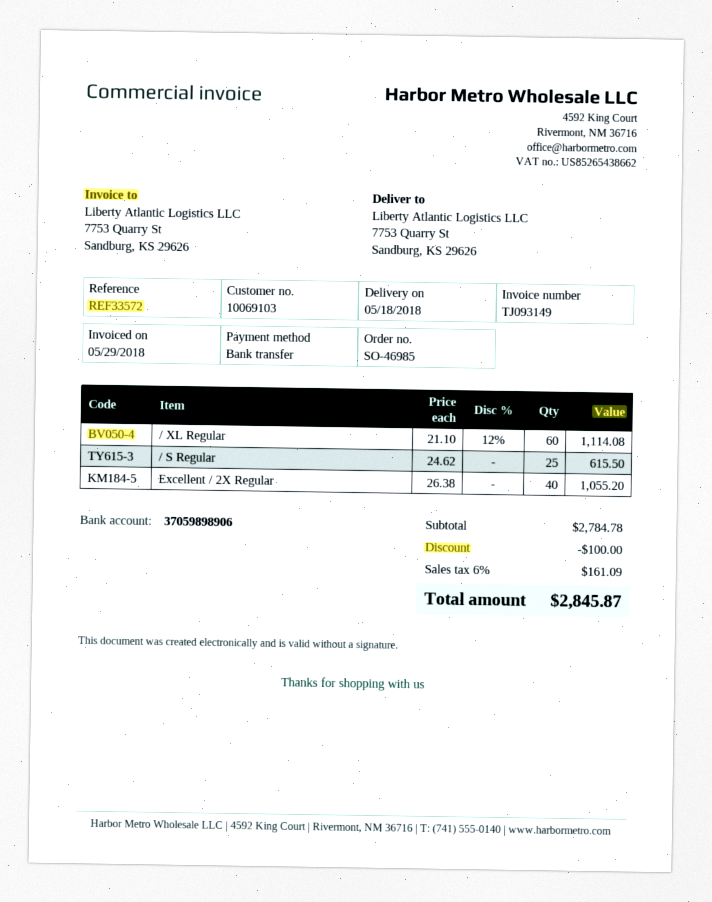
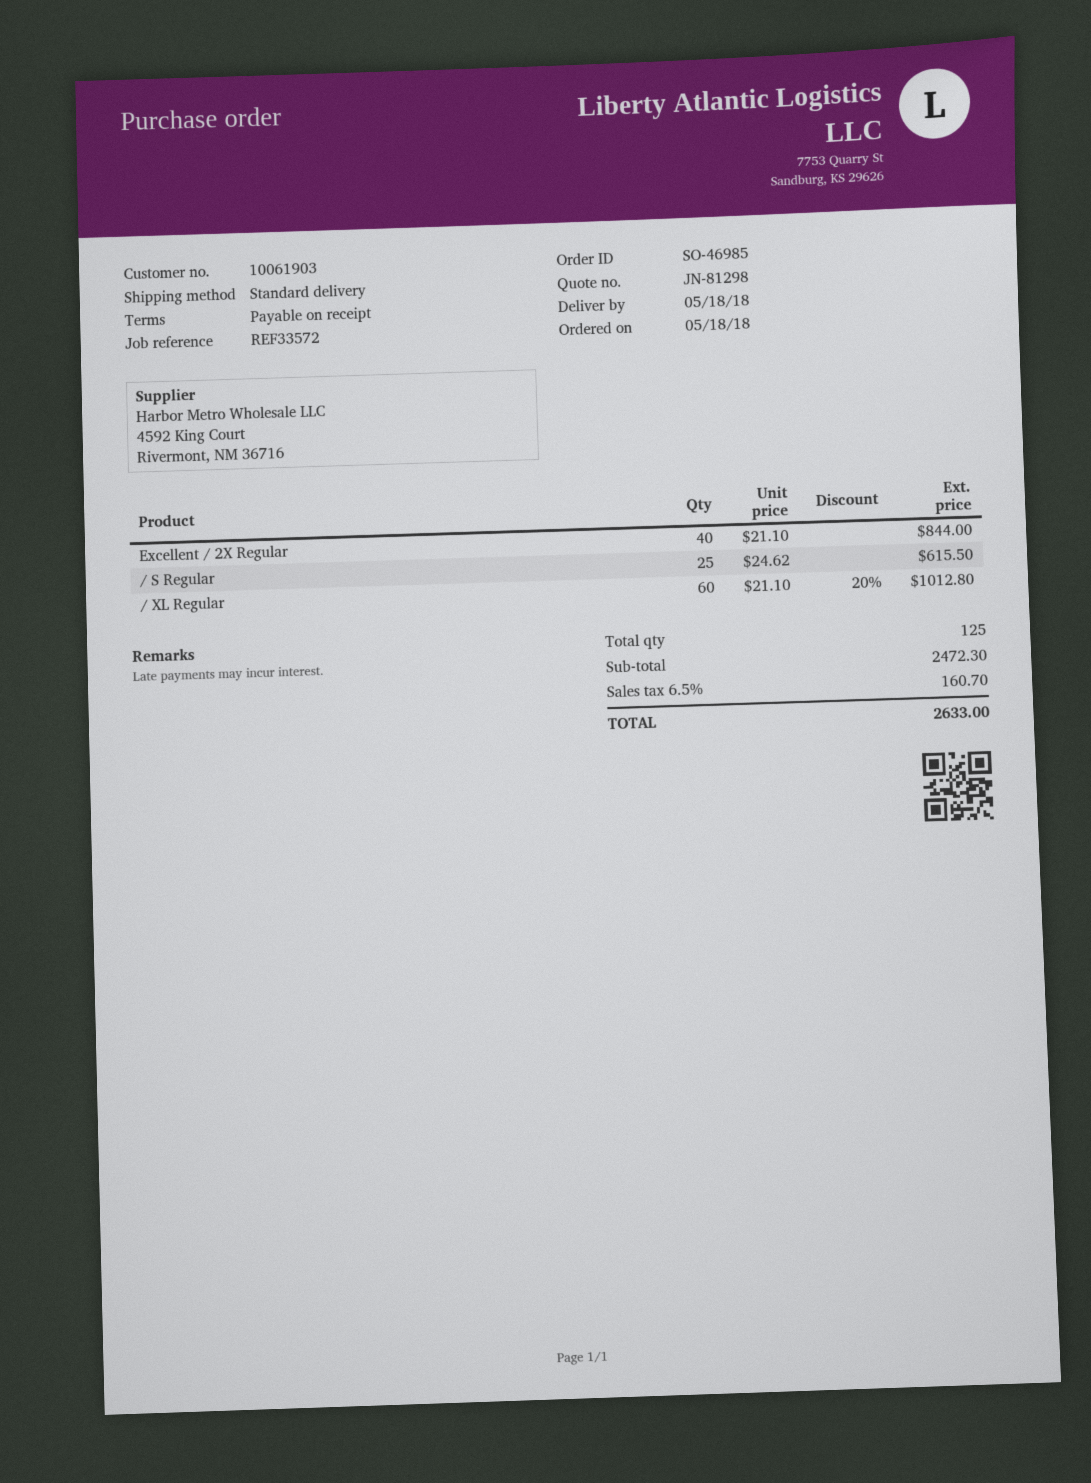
customer number: 10069103 -> 10061903
/ XL Regular: 60 x 21.10 - 12% = 1114.08 -> 60 x 21.10 - 20% = 1012.80
Excellent / 2X Regular: 40 x 26.38 = 1055.20 -> 40 x 21.10 = 844.00
subtotal: 2784.78 -> 2472.30
discount: 100.00 -> none
tax: 6% = 161.09 -> 6.5% = 160.70
total: 2845.87 -> 2633.00

